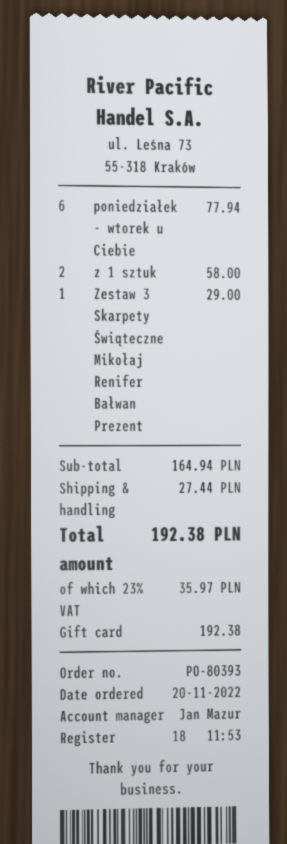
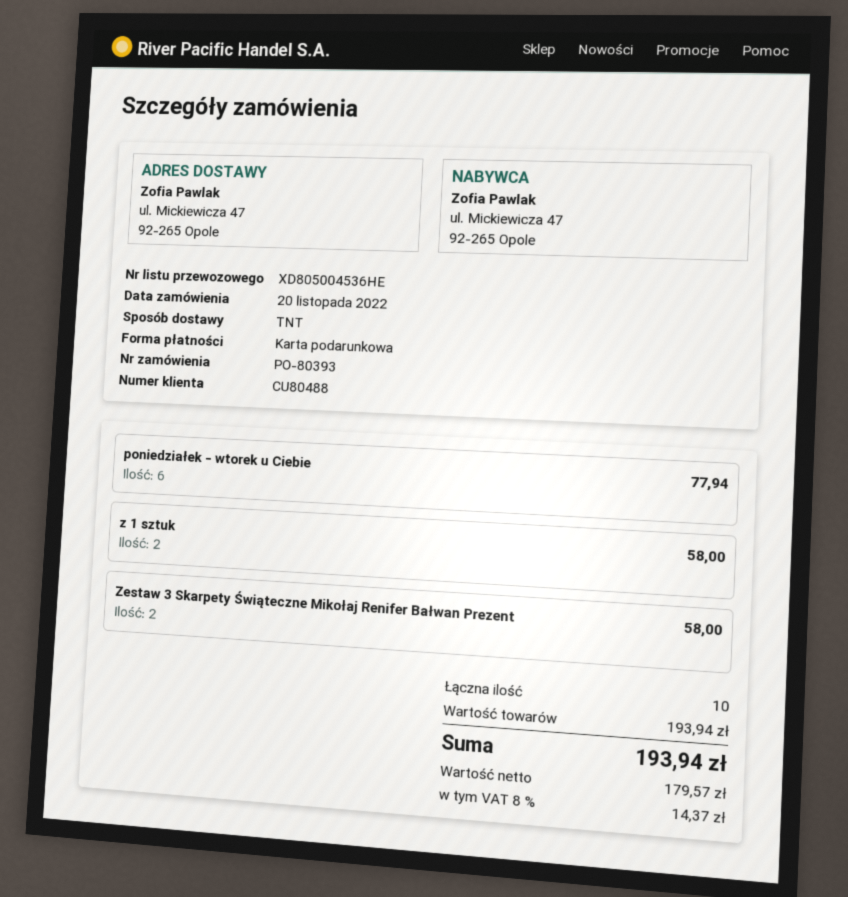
Zestaw 3 Skarpety Świąteczne Mikołaj Renifer Bałwan Prezent: 1 for 29.00 -> 2 for 58.00
subtotal: 164.94 -> 193.94
shipping: 27.44 -> none
tax: 23% = 35.97 -> 8% = 14.37
total: 192.38 -> 193.94

